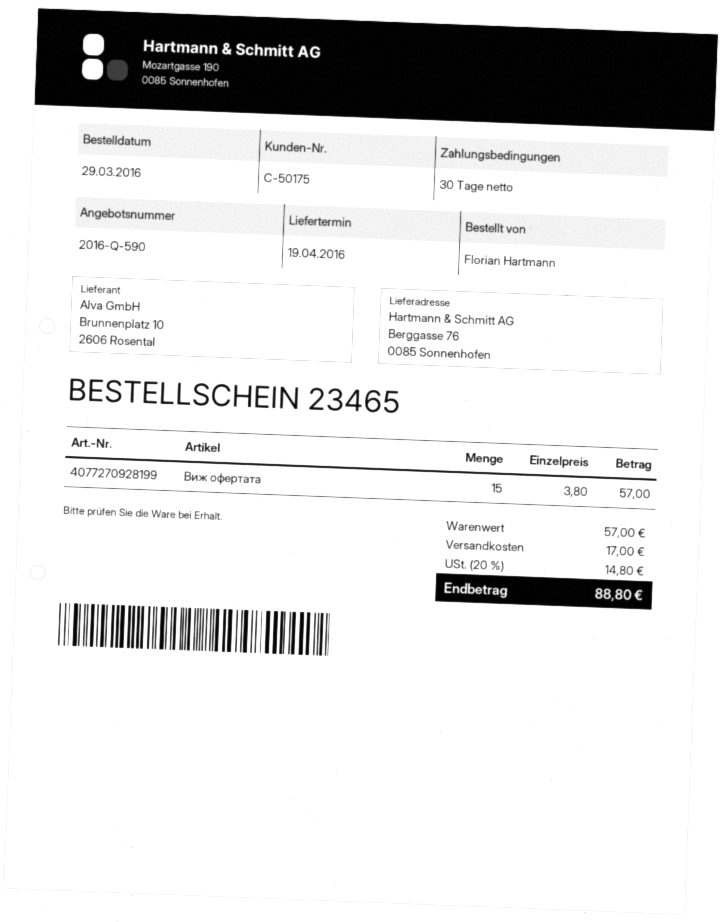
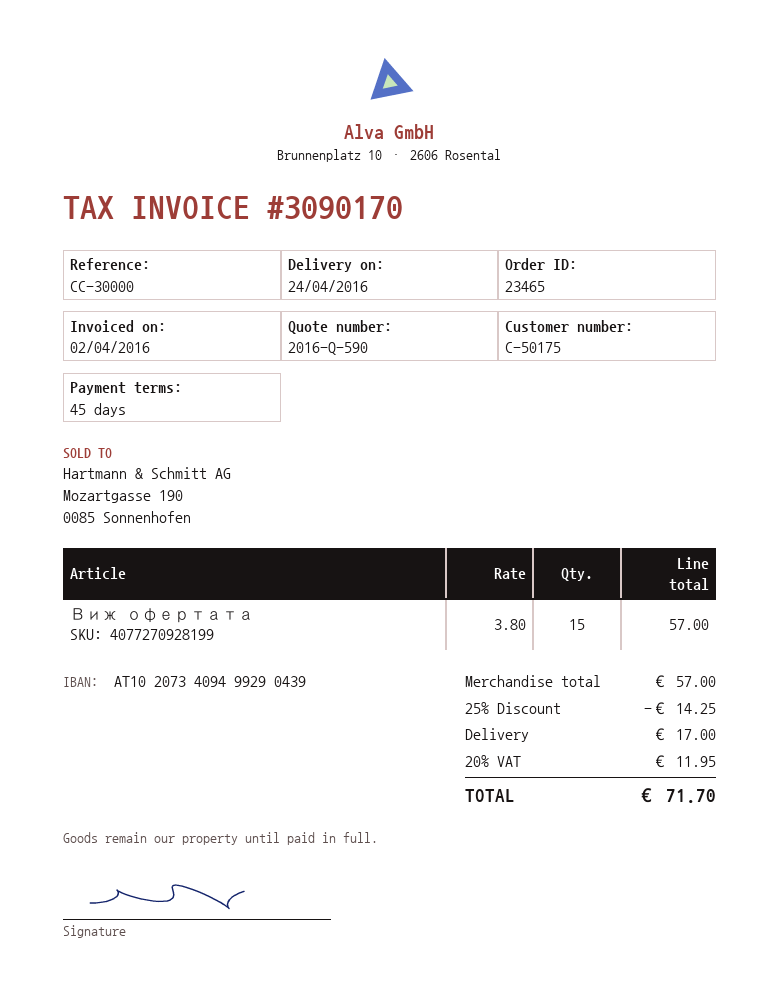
delivery date: 2016-04-19 -> 2016-04-24
payment terms: 30 days -> 45 days
discount: none -> 25% = 14.25
tax: 20% = 14.80 -> 20% = 11.95
total: 88.80 -> 71.70

